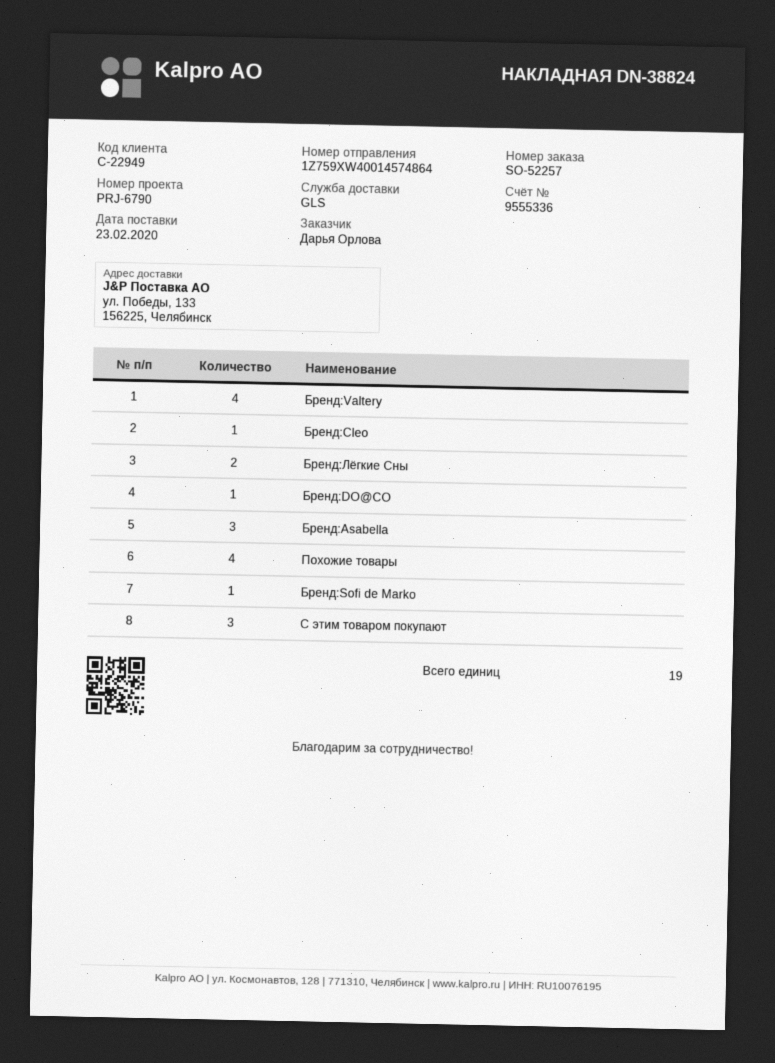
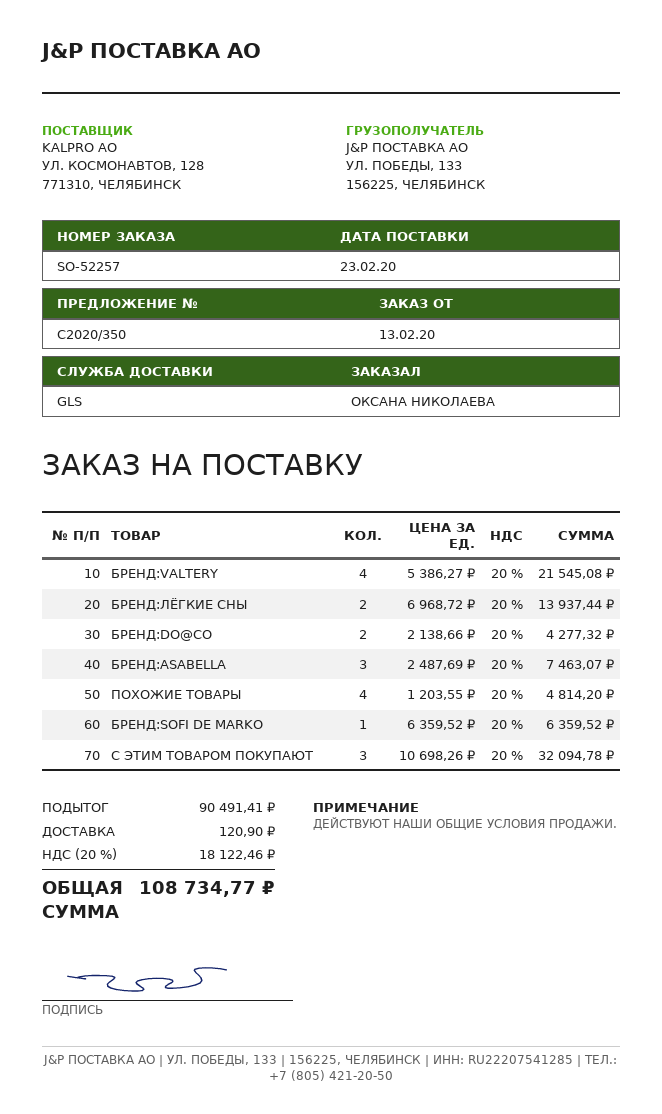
ordered by: Дарья Орлова -> ОКСАНА НИКОЛАЕВА
Бренд:Cleo: 1 -> none
Бренд:DO@CO: 1 -> 2

